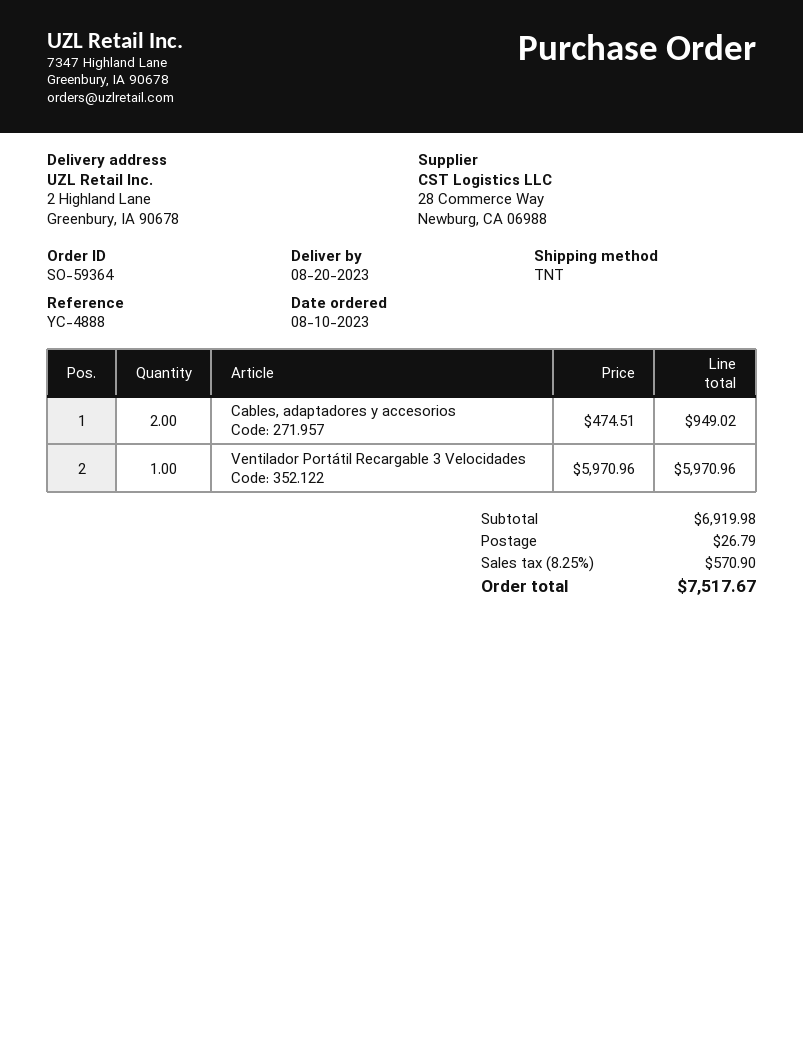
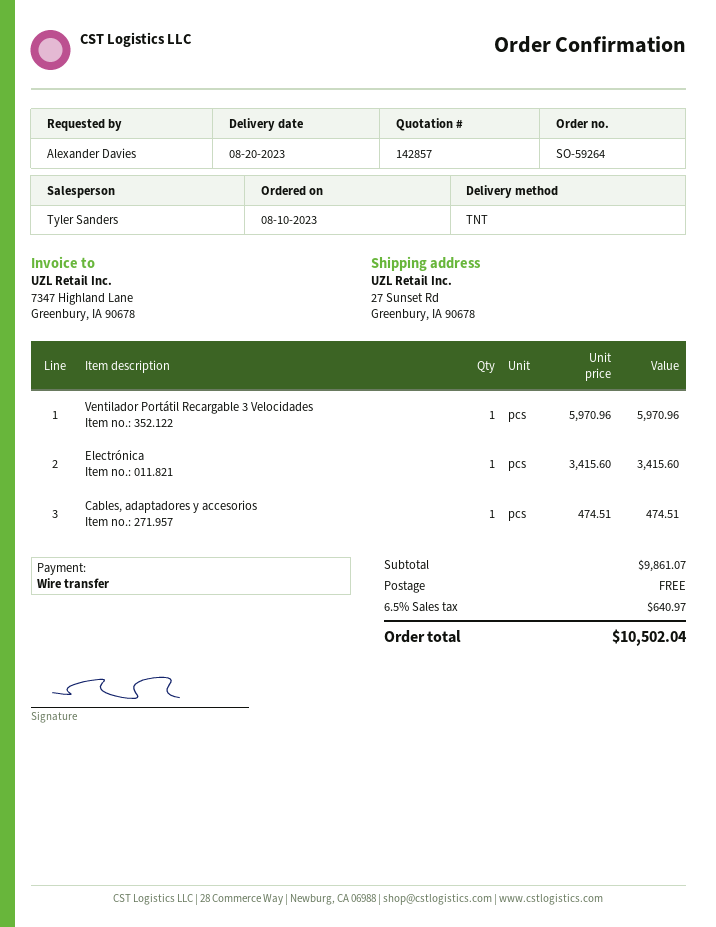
order number: SO-59364 -> SO-59264
ship to: 2 Highland Lane, Greenbury, IA 90678 -> 27 Sunset Rd, Greenbury, IA 90678
Cables, adaptadores y accesorios: 2 x 474.51 = 949.02 -> 1 x 474.51 = 474.51
Electrónica: none -> 1 x 3415.60 = 3415.60
subtotal: 6919.98 -> 9861.07
shipping: 26.79 -> 0.00
tax: 8.25% = 570.90 -> 6.5% = 640.97
total: 7517.67 -> 10502.04

